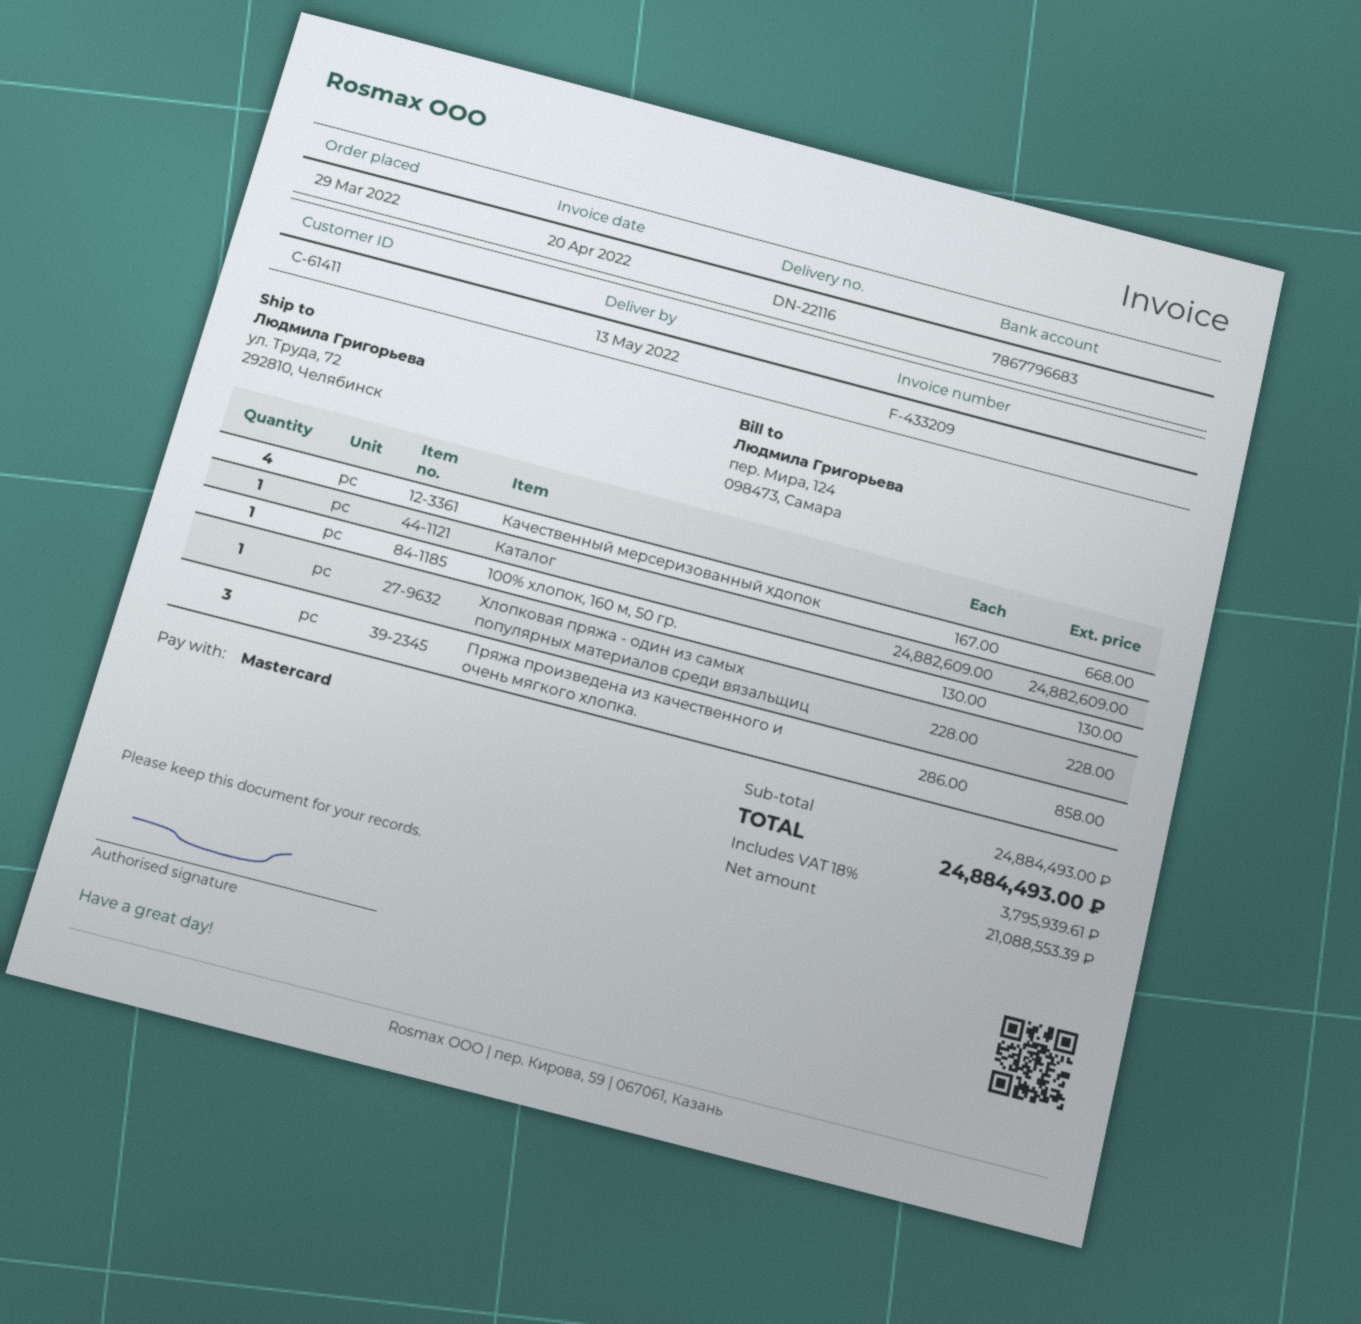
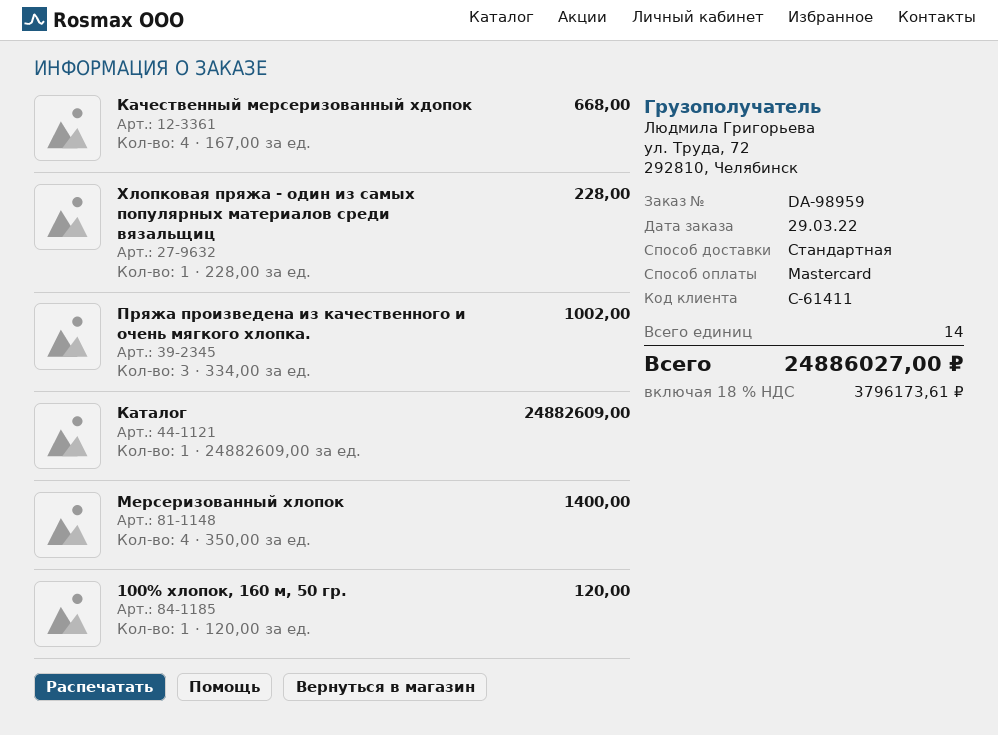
100% хлопок, 160 м, 50 гр.: 1 x 130.00 = 130.00 -> 1 x 120.00 = 120.00
Пряжа произведена из качественного и очень мягкого хлопка.: 3 x 286.00 = 858.00 -> 3 x 334.00 = 1002.00
Мерсеризованный хлопок: none -> 4 x 350.00 = 1400.00
tax: 18% = 3795939.61 -> 18% = 3796173.61
total: 24884493.00 -> 24886027.00

